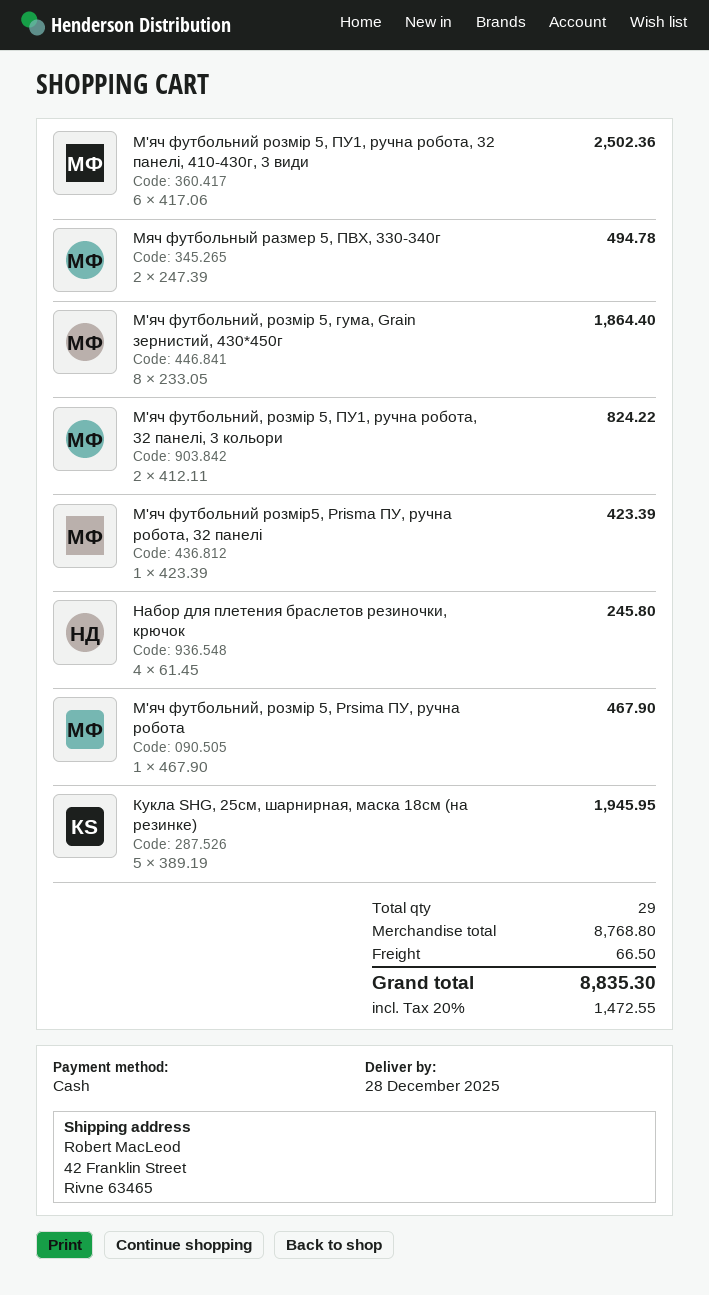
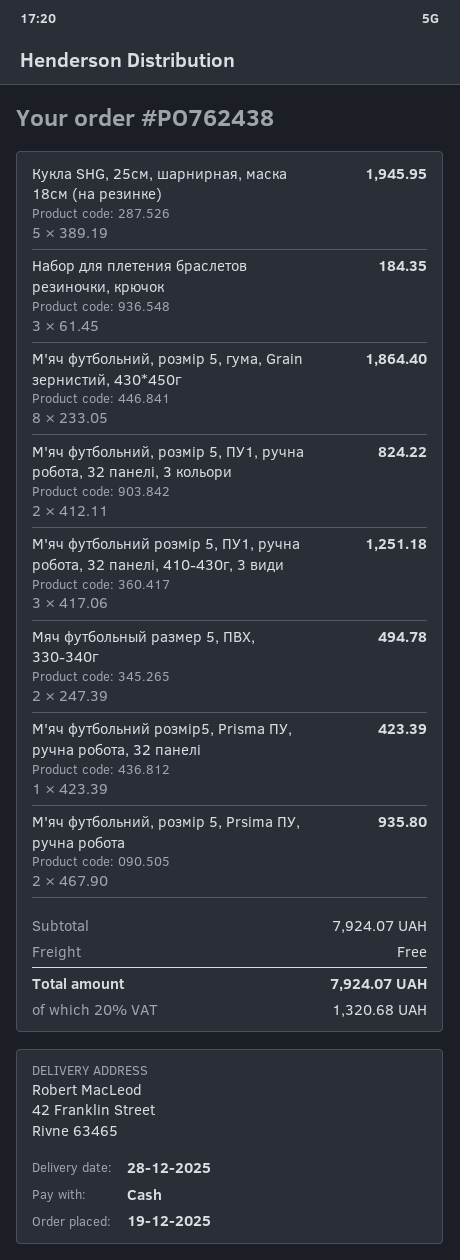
М'яч футбольний розмір 5, ПУ1, ручна робота, 32 панелі, 410-430г, 3 види: 6 x 417.06 = 2502.36 -> 3 x 417.06 = 1251.18
Набор для плетения браслетов резиночки, крючок: 4 x 61.45 = 245.80 -> 3 x 61.45 = 184.35
М'яч футбольний, розмір 5, Prsima ПУ, ручна робота: 1 x 467.90 = 467.90 -> 2 x 467.90 = 935.80
subtotal: 8768.80 -> 7924.07
shipping: 66.50 -> 0.00
tax: 20% = 1472.55 -> 20% = 1320.68
total: 8835.30 -> 7924.07

